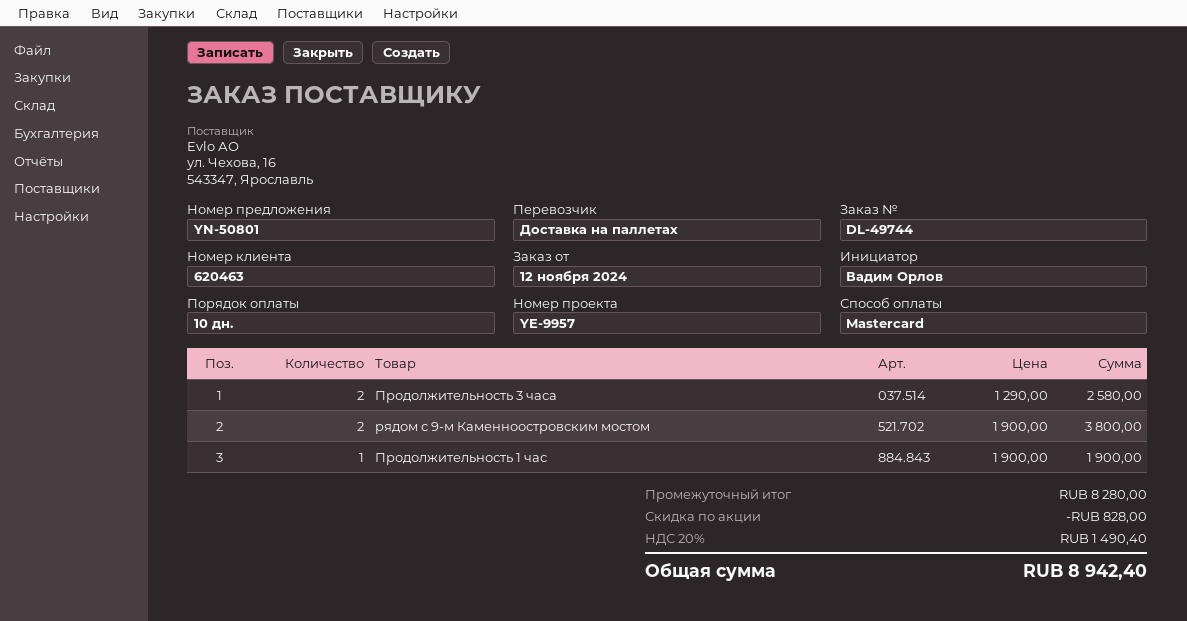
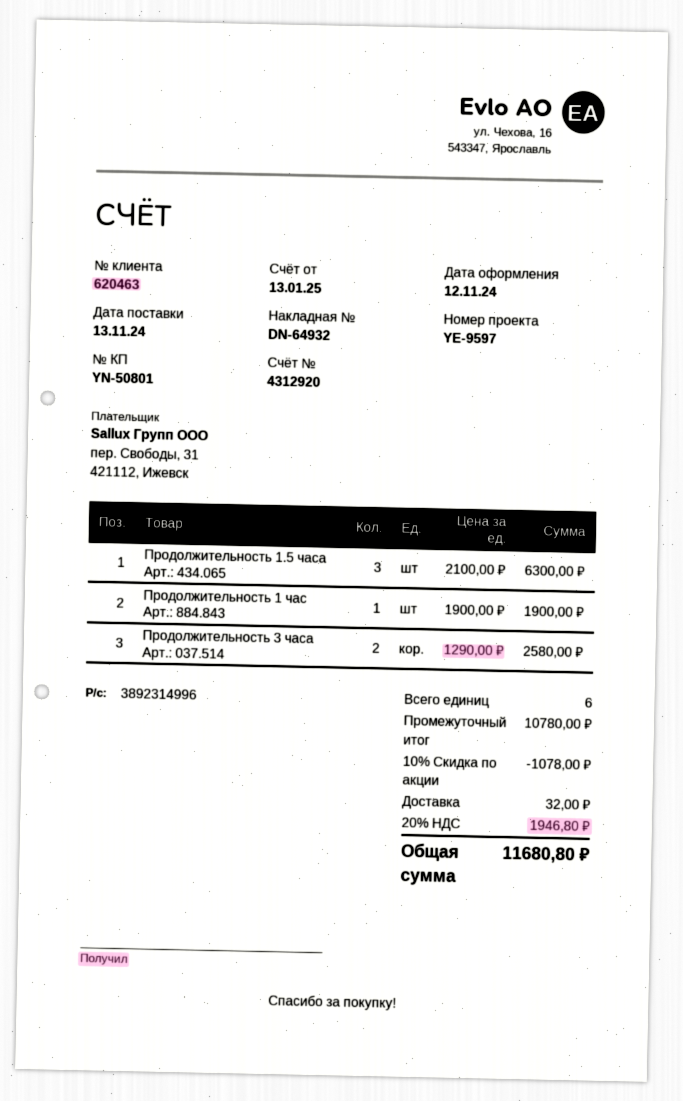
reference: YE-9957 -> YE-9597
рядом с 9-м Каменноостровским мостом: 2 x 1900.00 = 3800.00 -> none
Продолжительность 1.5 часа: none -> 3 x 2100.00 = 6300.00
subtotal: 8280.00 -> 10780.00
discount: 828.00 -> 1078.00
shipping: none -> 32.00
tax: 20% = 1490.40 -> 20% = 1946.80
total: 8942.40 -> 11680.80

